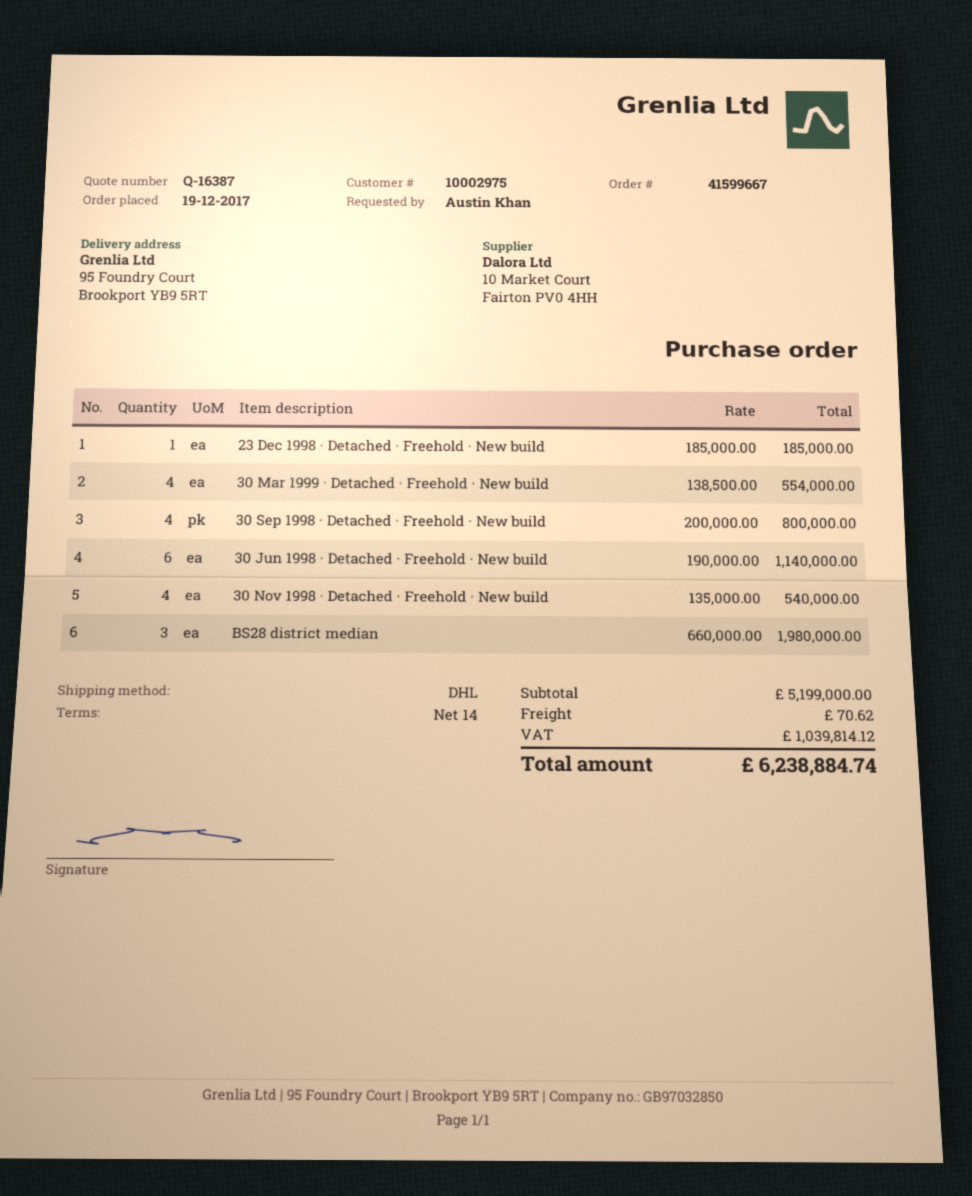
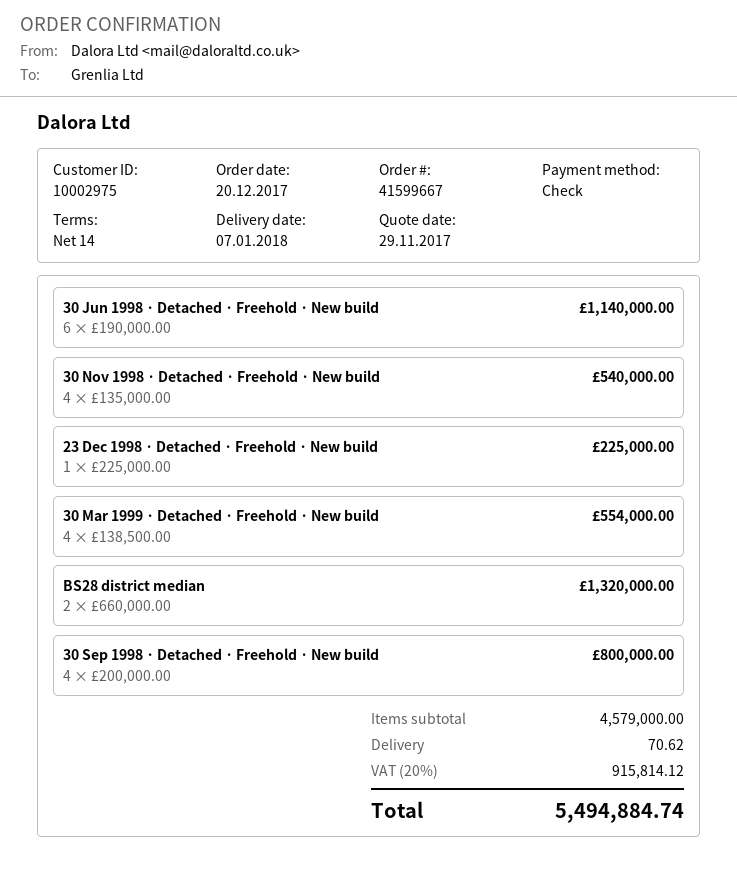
order date: 2017-12-19 -> 2017-12-20
23 Dec 1998 · Detached · Freehold · New build: 1 x 185000.00 = 185000.00 -> 1 x 225000.00 = 225000.00
BS28 district median: 3 x 660000.00 = 1980000.00 -> 2 x 660000.00 = 1320000.00
subtotal: 5199000.00 -> 4579000.00
tax: 1039814.12 -> 915814.12
total: 6238884.74 -> 5494884.74

